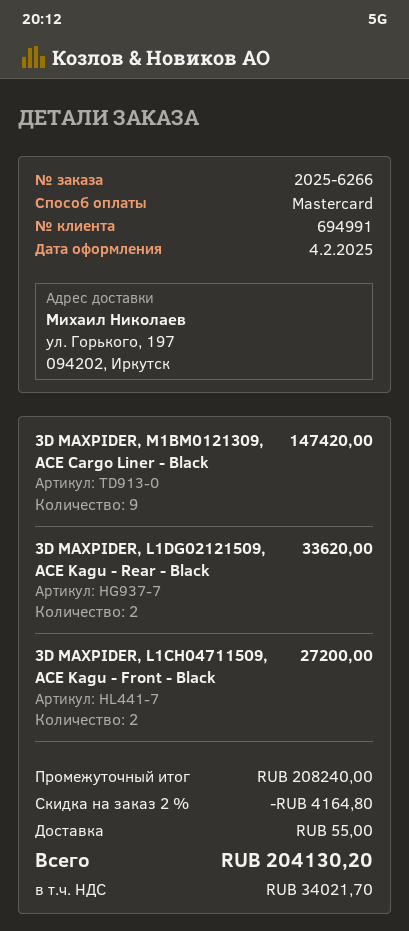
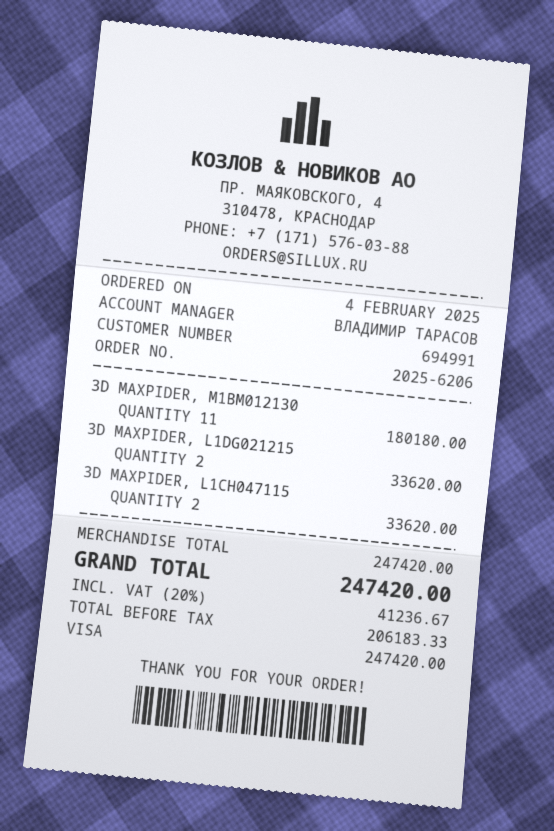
order number: 2025-6266 -> 2025-6206
payment method: Mastercard -> Visa
3D MAXPIDER, M1BM0121309, ACE Cargo Liner - Black: 9 for 147420.00 -> 11 for 180180.00
3D MAXPIDER, L1CH04711509, ACE Kagu - Front - Black: 2 for 27200.00 -> 2 for 33620.00
subtotal: 208240.00 -> 247420.00
discount: 2% = 4164.80 -> none
shipping: 55.00 -> none
tax: 34021.70 -> 41236.67
total: 204130.20 -> 247420.00

